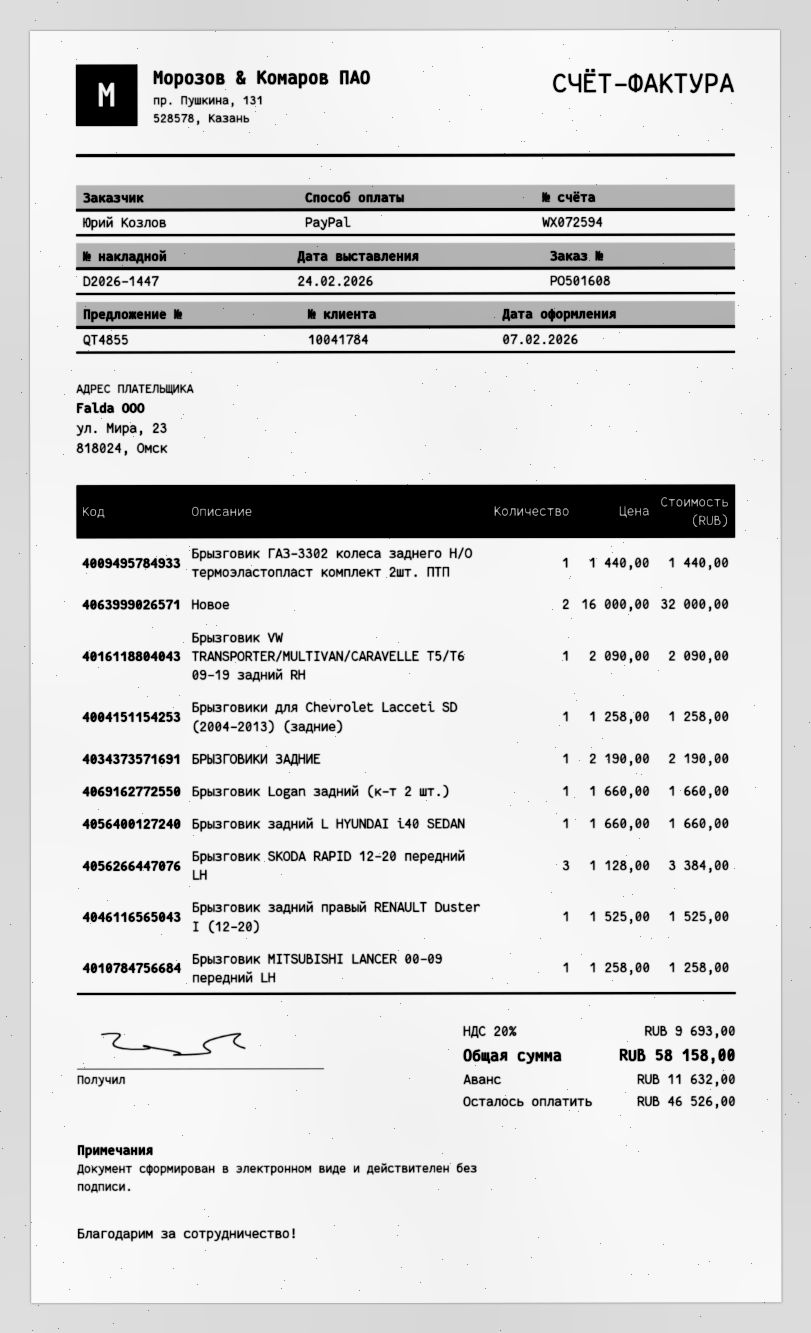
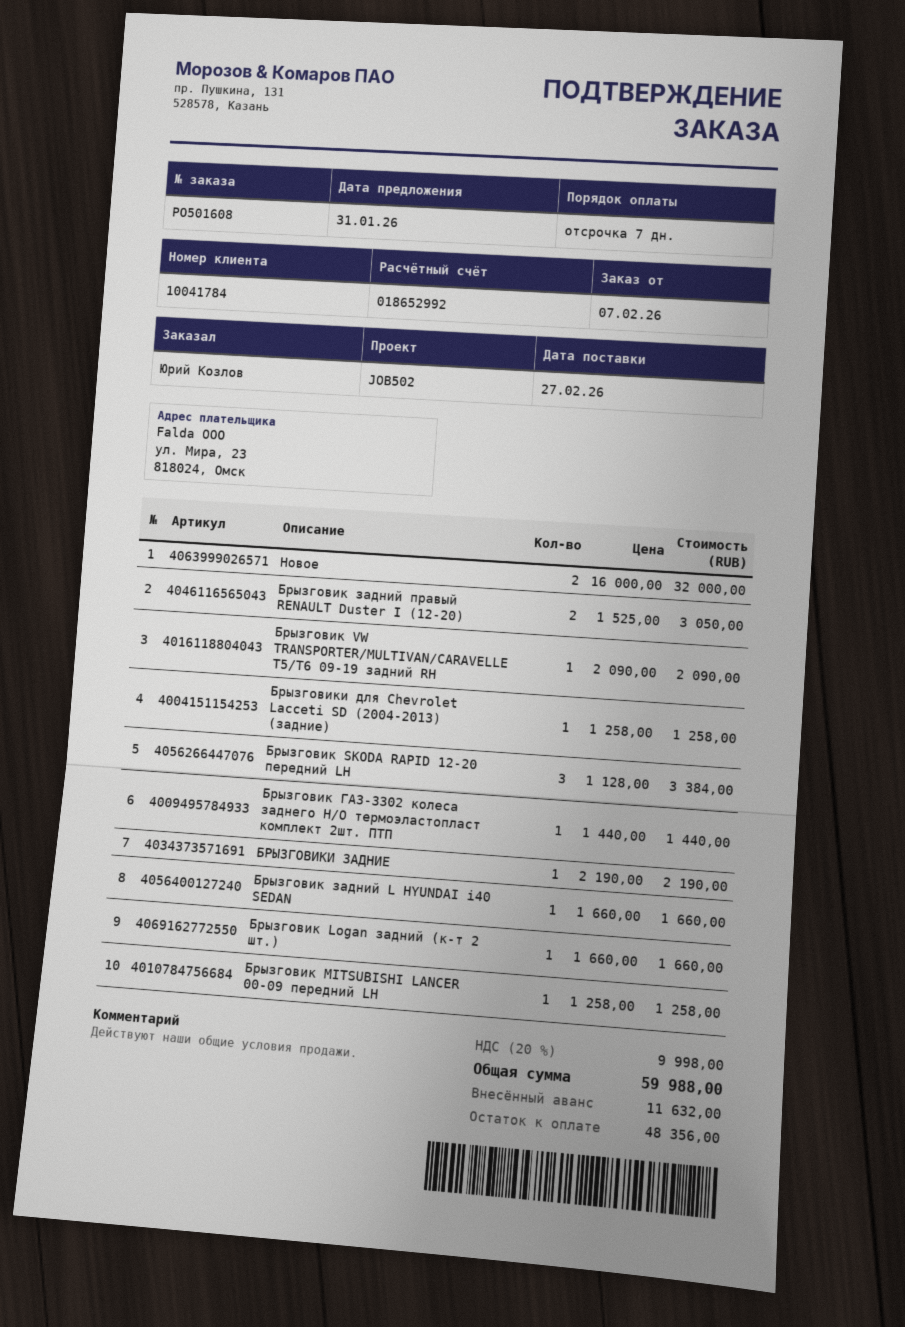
Брызговик задний правый RENAULT Duster I (12-20): 1 x 1525.00 = 1525.00 -> 2 x 1525.00 = 3050.00
tax: 20% = 9693.00 -> 20% = 9998.00
total: 58158.00 -> 59988.00
balance: 46526.00 -> 48356.00

